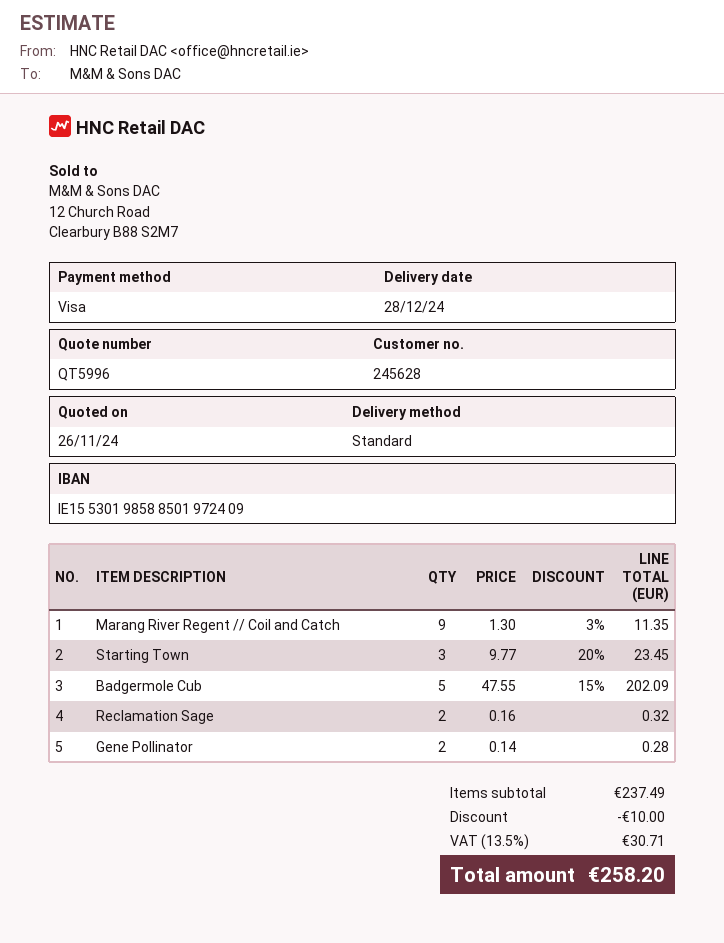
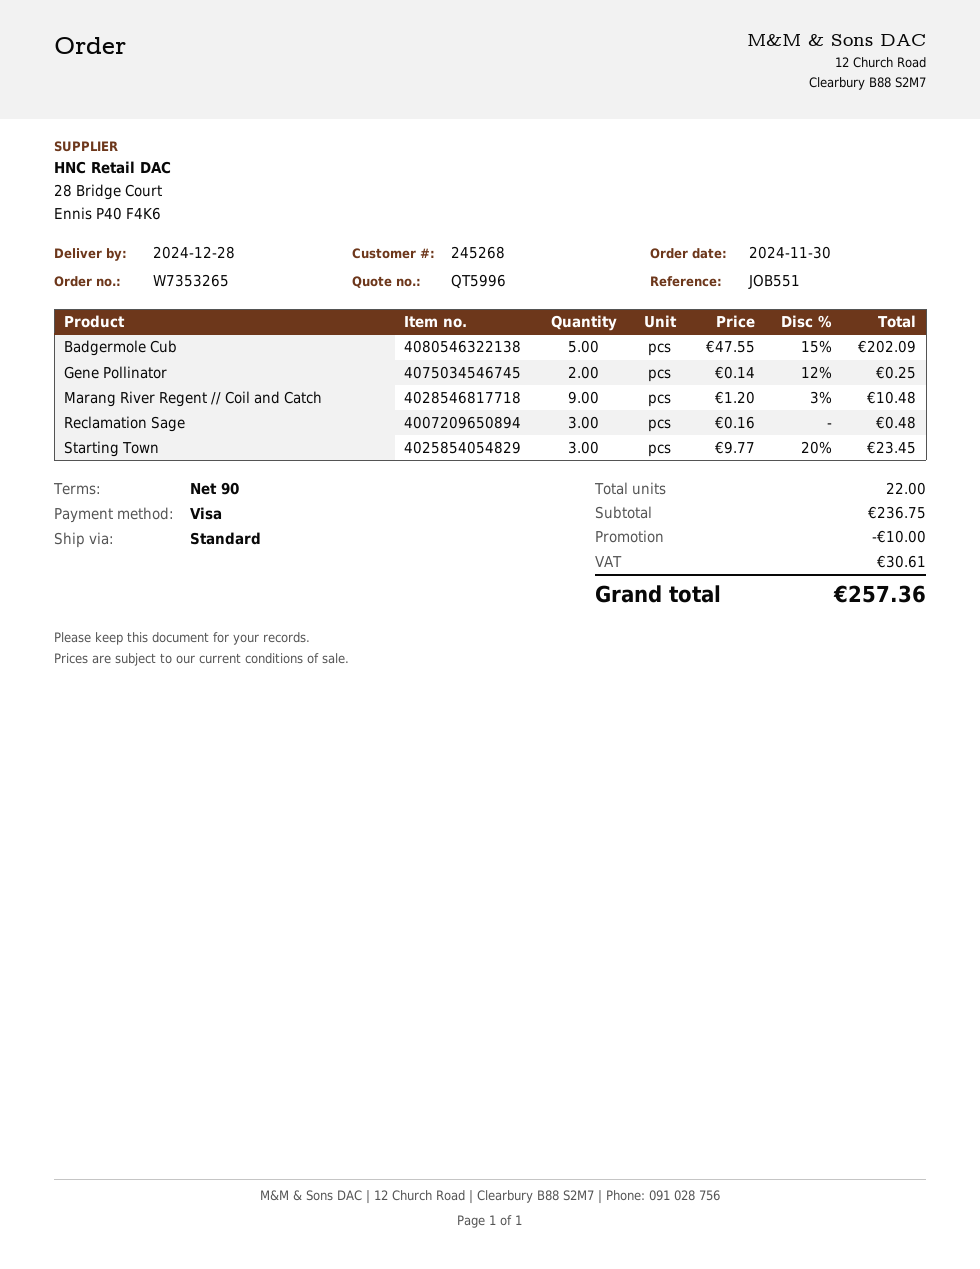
customer number: 245628 -> 245268
Marang River Regent // Coil and Catch: 9 x 1.30 - 3% = 11.35 -> 9 x 1.20 - 3% = 10.48
Reclamation Sage: 2 x 0.16 = 0.32 -> 3 x 0.16 = 0.48
Gene Pollinator: 2 x 0.14 = 0.28 -> 2 x 0.14 - 12% = 0.25
subtotal: 237.49 -> 236.75
tax: 30.71 -> 30.61
total: 258.20 -> 257.36

